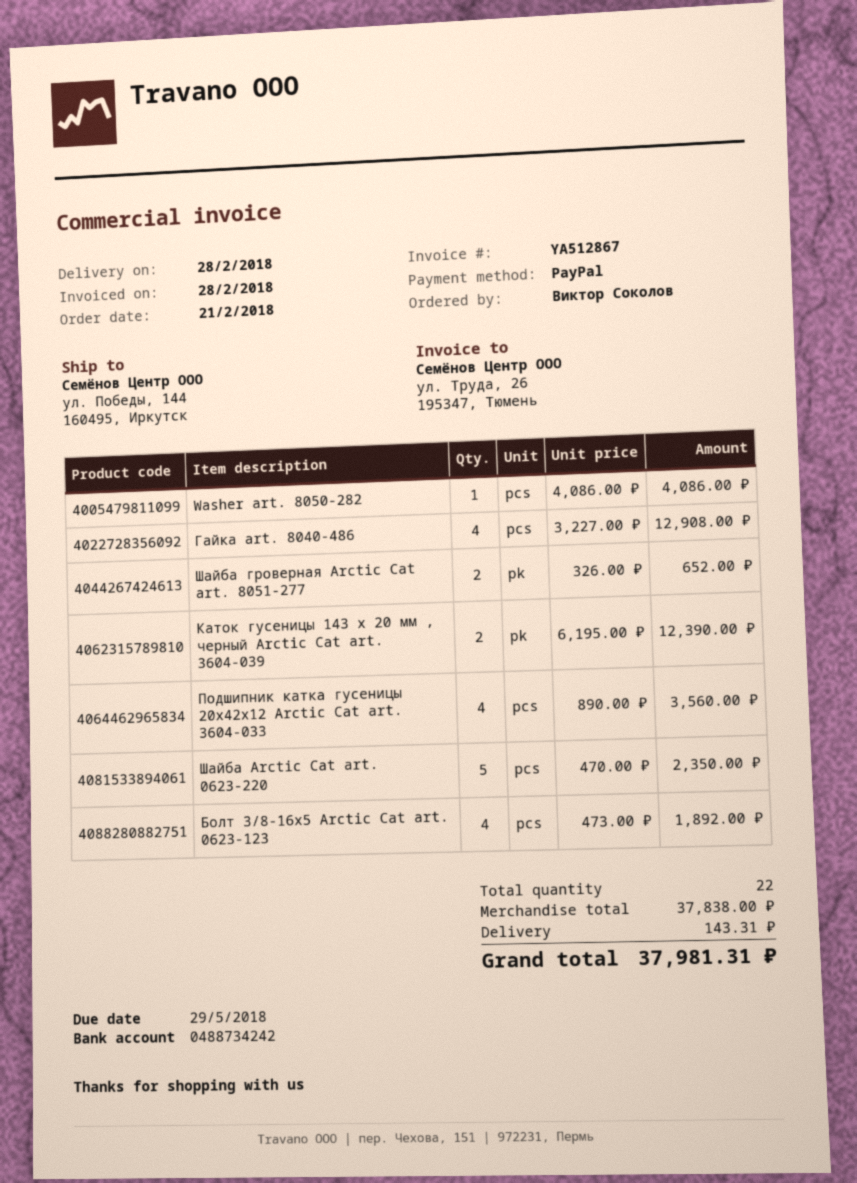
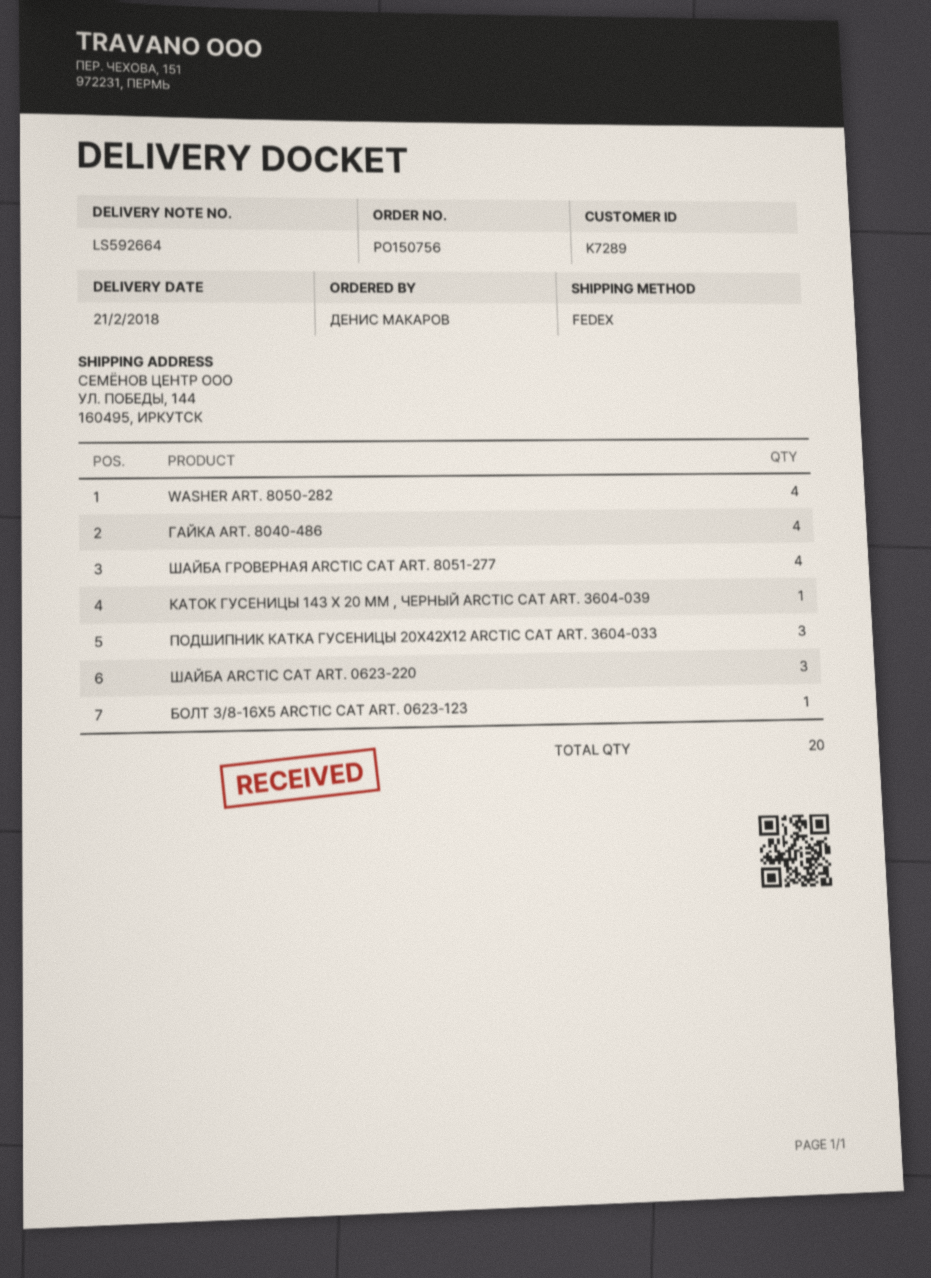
delivery date: 2018-02-28 -> 2018-02-21
ordered by: Виктор Соколов -> ДЕНИС МАКАРОВ
Washer art. 8050-282: 1 -> 4
Шайба гроверная Arctic Cat art. 8051-277: 2 -> 4
Каток гусеницы 143 х 20 мм , черный Arctic Cat art. 3604-039: 2 -> 1
Подшипник катка гусеницы 20х42х12 Arctic Cat art. 3604-033: 4 -> 3
Шайба Arctic Cat art. 0623-220: 5 -> 3
Болт 3/8-16x5 Arctic Cat art. 0623-123: 4 -> 1
total quantity: 22 -> 20

